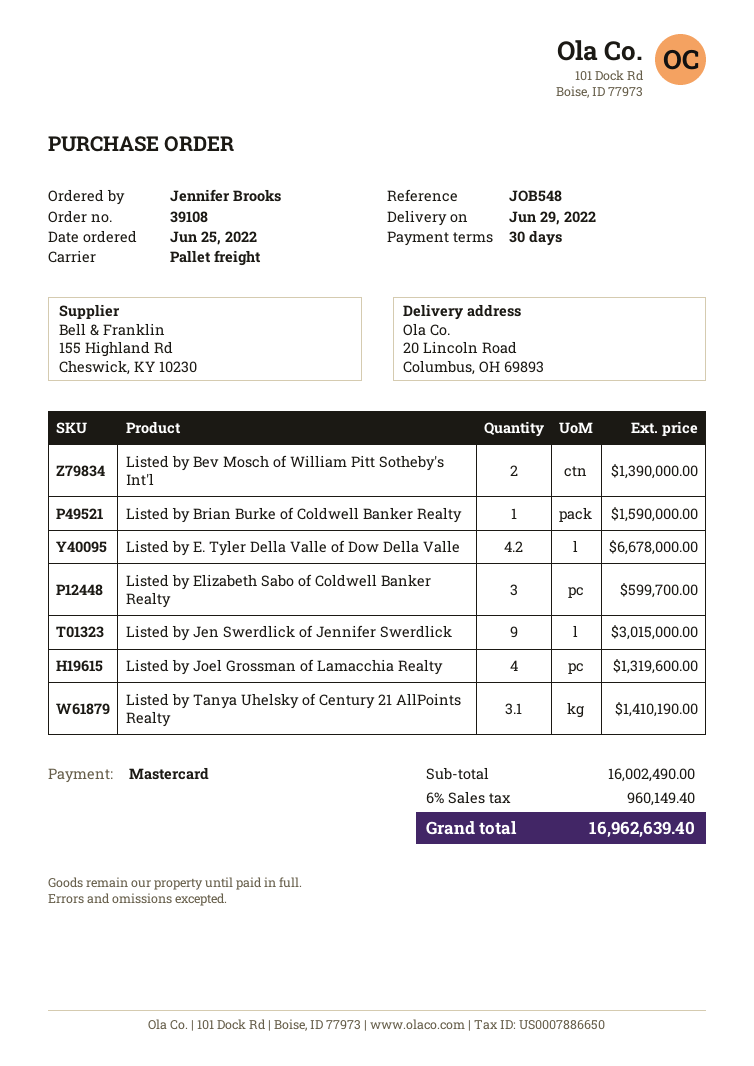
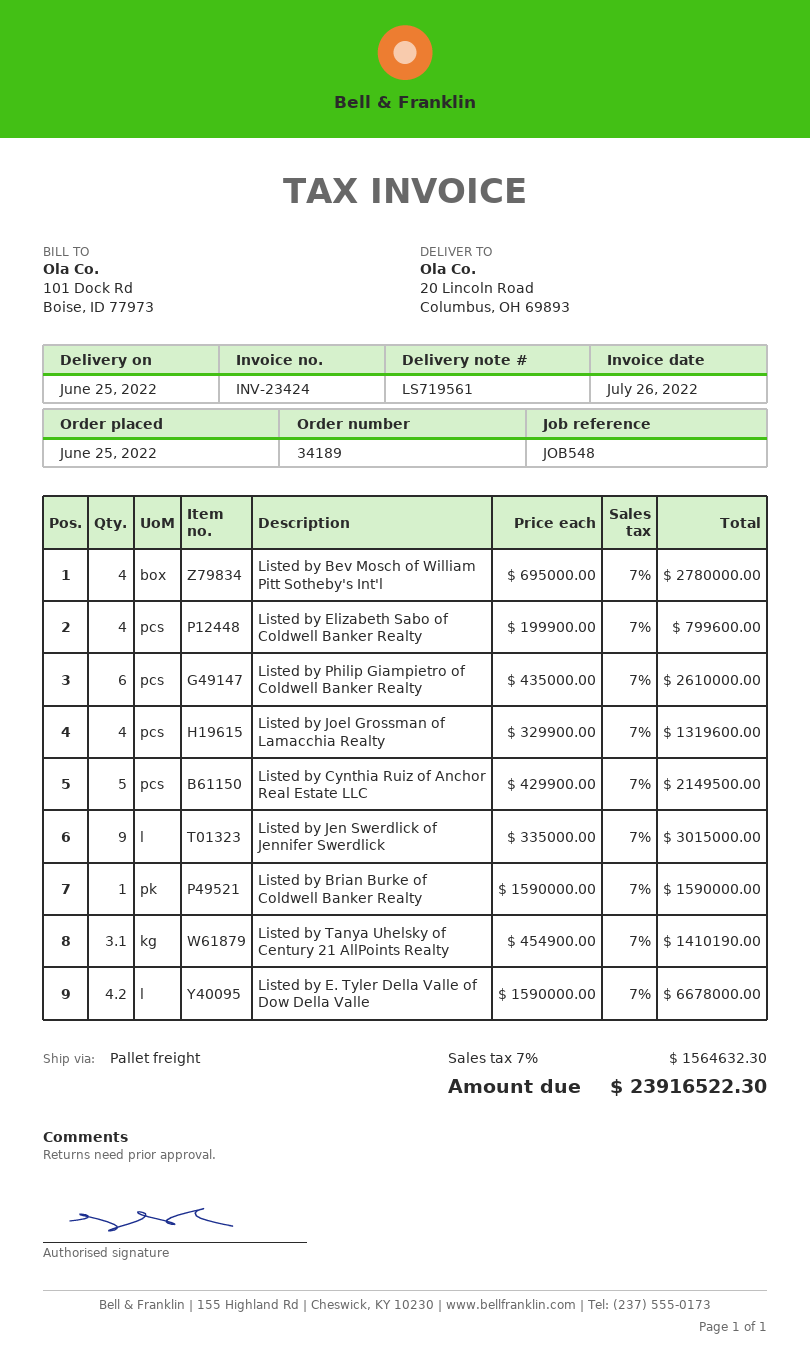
order number: 39108 -> 34189
delivery date: 2022-06-29 -> 2022-06-25
Listed by Bev Mosch of William Pitt Sotheby's Int'l: 2 for 1390000.00 -> 4 for 2780000.00
Listed by Elizabeth Sabo of Coldwell Banker Realty: 3 for 599700.00 -> 4 for 799600.00
Listed by Philip Giampietro of Coldwell Banker Realty: none -> 6 for 2610000.00
Listed by Cynthia Ruiz of Anchor Real Estate LLC: none -> 5 for 2149500.00
tax: 6% = 960149.40 -> 7% = 1564632.30
total: 16962639.40 -> 23916522.30

